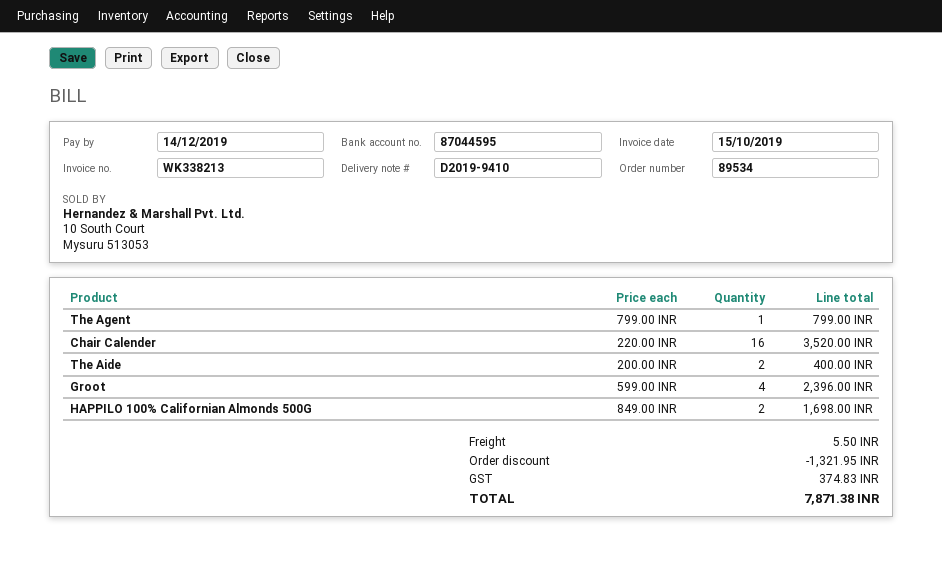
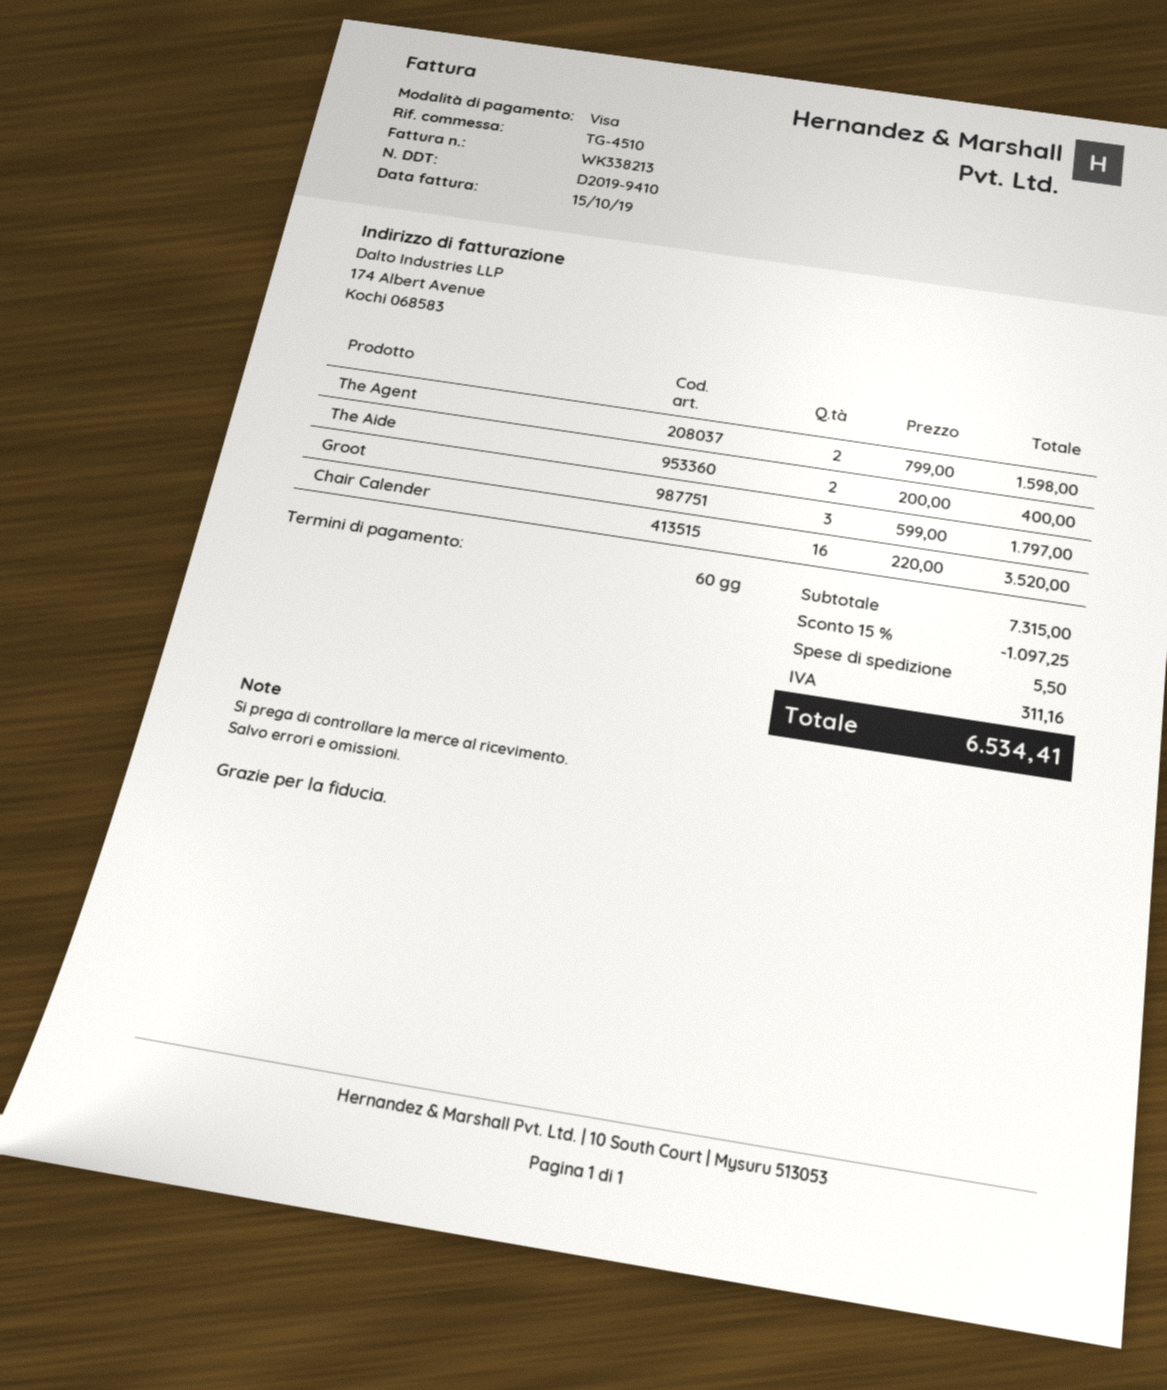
The Agent: 1 x 799.00 = 799.00 -> 2 x 799.00 = 1598.00
Groot: 4 x 599.00 = 2396.00 -> 3 x 599.00 = 1797.00
HAPPILO 100% Californian Almonds 500G: 2 x 849.00 = 1698.00 -> none
discount: 1321.95 -> 1097.25
tax: 374.83 -> 311.16
total: 7871.38 -> 6534.41

